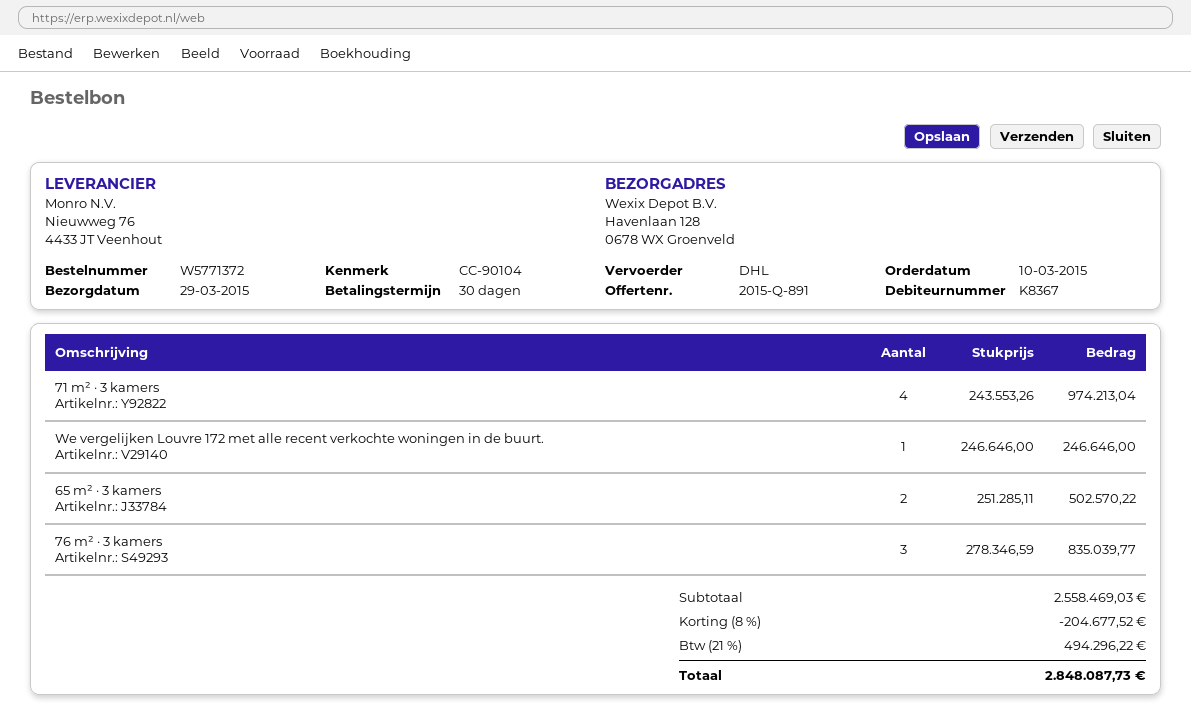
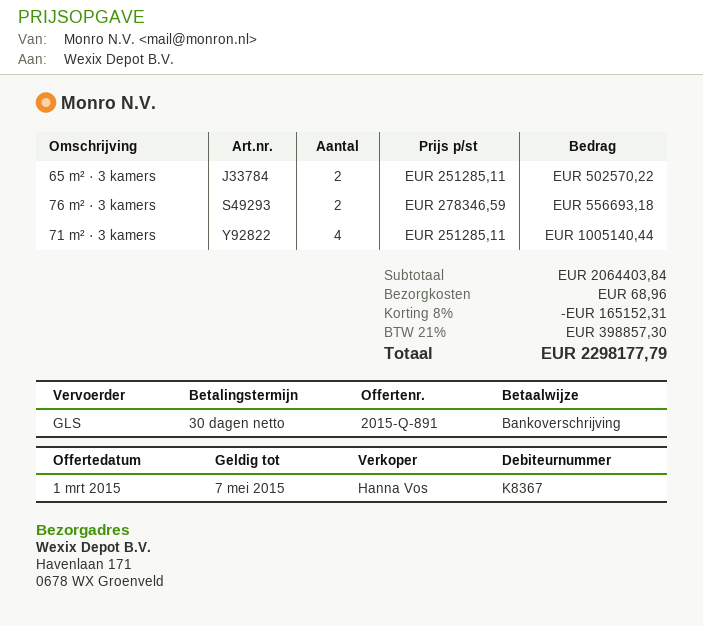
shipping method: DHL -> GLS
ship to: Havenlaan 128, 0678 WX Groenveld -> Havenlaan 171, 0678 WX Groenveld
71 m² · 3 kamers: 4 x 243553.26 = 974213.04 -> 4 x 251285.11 = 1005140.44
We vergelijken Louvre 172 met alle recent verkochte woningen in de buurt.: 1 x 246646.00 = 246646.00 -> none
76 m² · 3 kamers: 3 x 278346.59 = 835039.77 -> 2 x 278346.59 = 556693.18
subtotal: 2558469.03 -> 2064403.84
discount: 8% = 204677.52 -> 8% = 165152.31
shipping: none -> 68.96
tax: 21% = 494296.22 -> 21% = 398857.30
total: 2848087.73 -> 2298177.79

